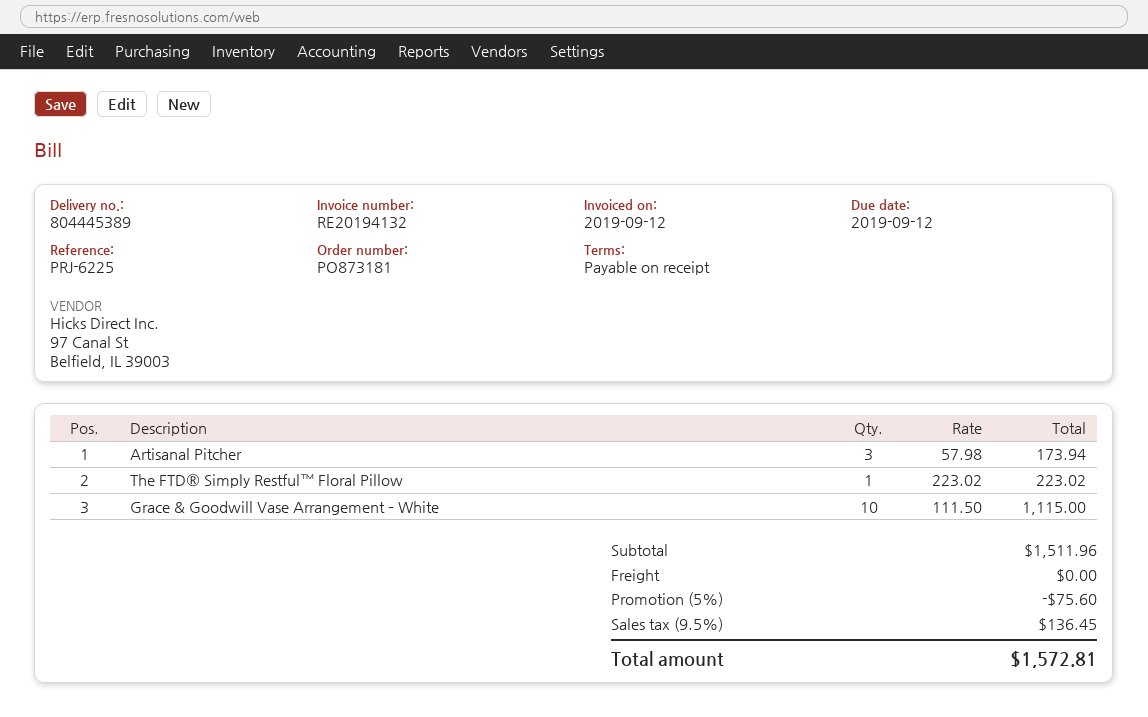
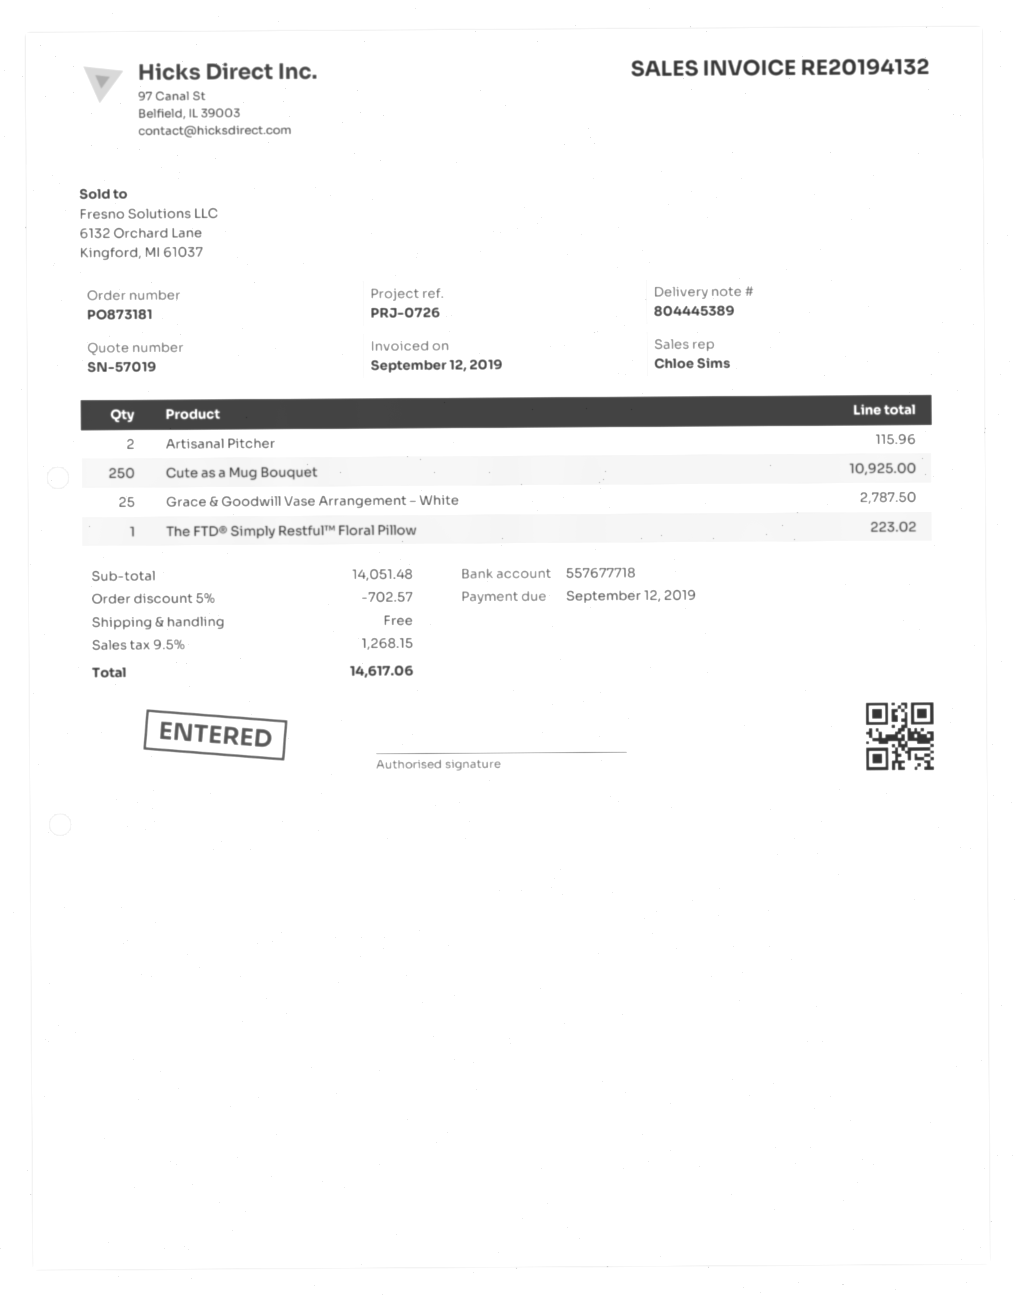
reference: PRJ-6225 -> PRJ-0726
Artisanal Pitcher: 3 for 173.94 -> 2 for 115.96
Grace & Goodwill Vase Arrangement – White: 10 for 1115.00 -> 25 for 2787.50
Cute as a Mug Bouquet: none -> 250 for 10925.00
subtotal: 1511.96 -> 14051.48
discount: 5% = 75.60 -> 5% = 702.57
tax: 9.5% = 136.45 -> 9.5% = 1268.15
total: 1572.81 -> 14617.06

